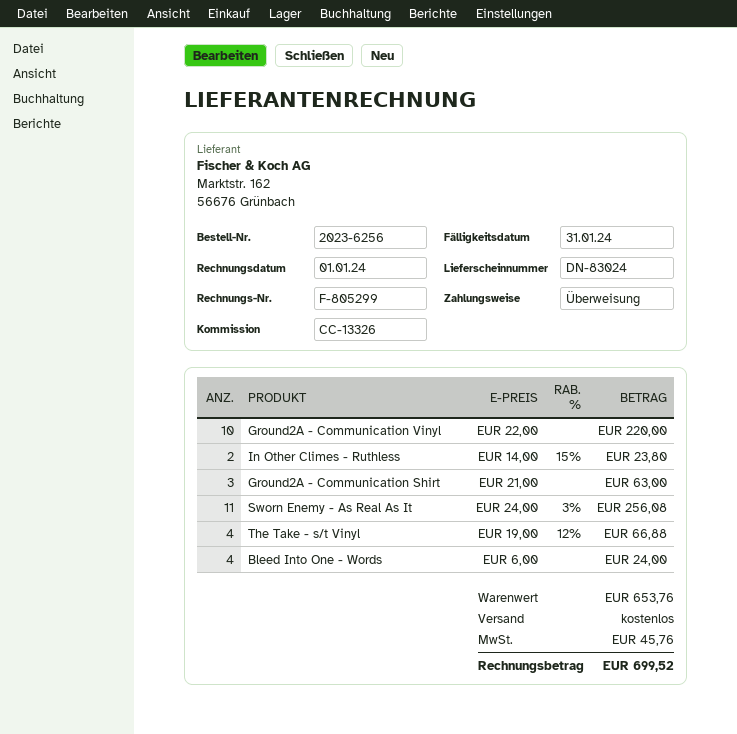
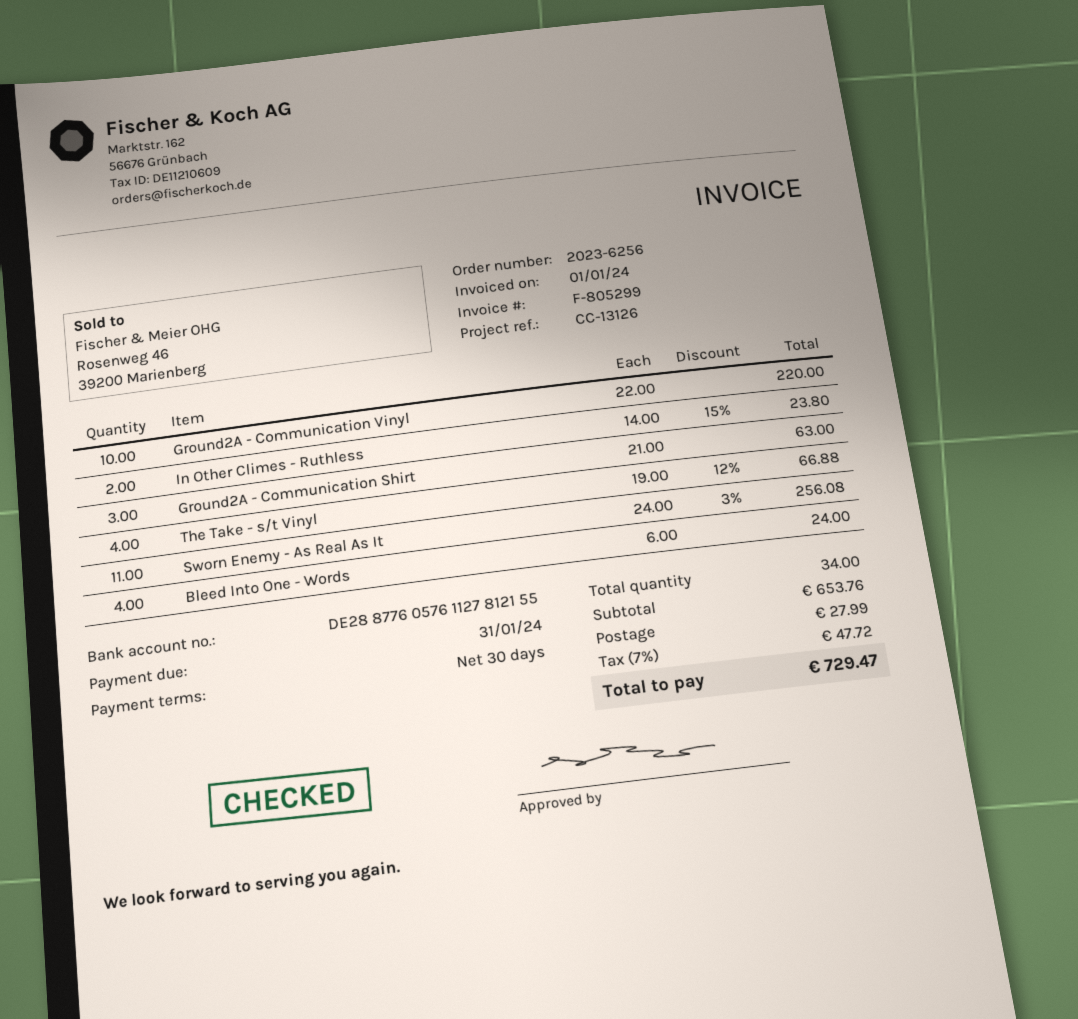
reference: CC-13326 -> CC-13126
shipping: 0.00 -> 27.99
tax: 45.76 -> 47.72
total: 699.52 -> 729.47

